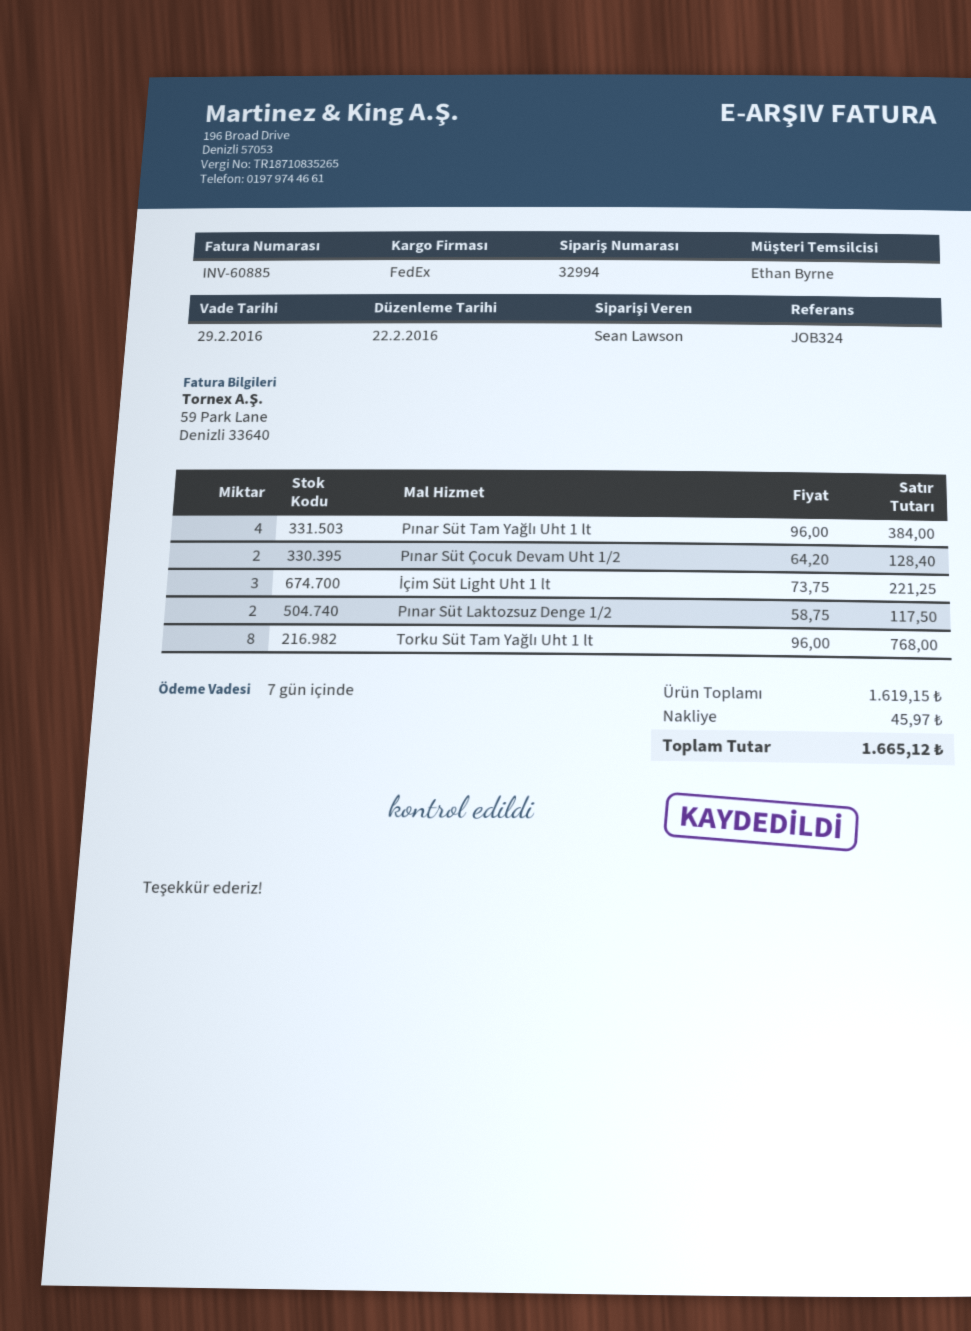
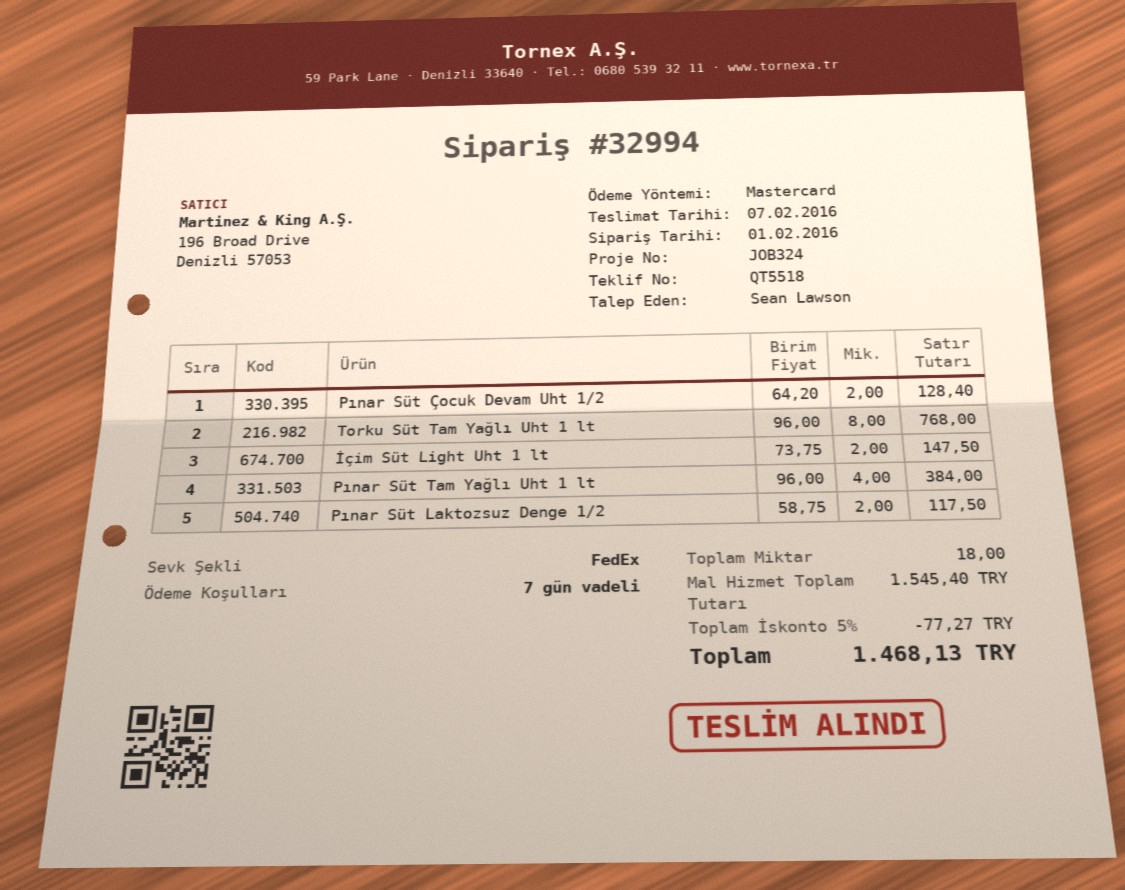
İçim Süt Light Uht 1 lt: 3 x 73.75 = 221.25 -> 2 x 73.75 = 147.50
subtotal: 1619.15 -> 1545.40
discount: none -> 5% = 77.27
shipping: 45.97 -> none
total: 1665.12 -> 1468.13

